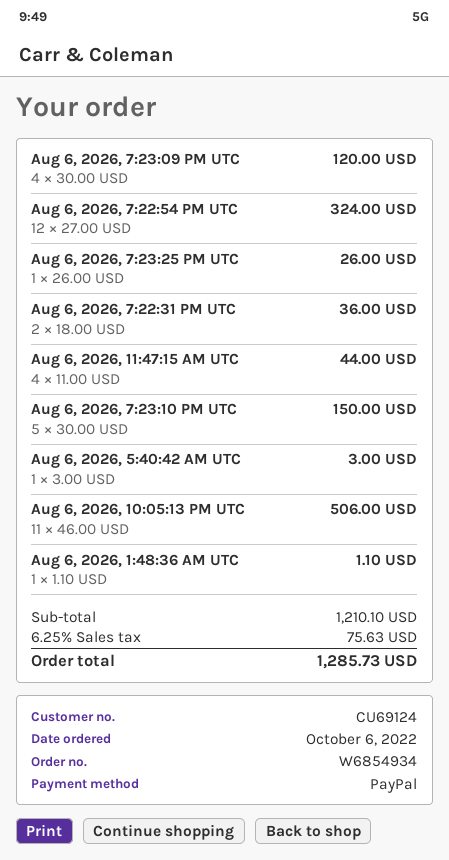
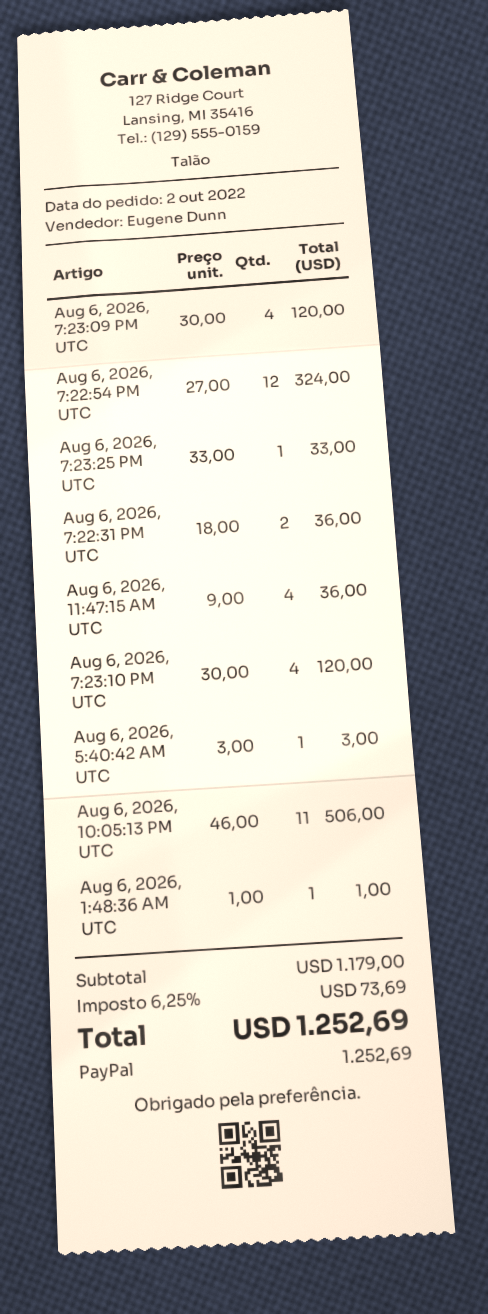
order date: 2022-10-06 -> 2022-10-02
Aug 6, 2026, 7:23:25 PM UTC: 1 x 26.00 = 26.00 -> 1 x 33.00 = 33.00
Aug 6, 2026, 11:47:15 AM UTC: 4 x 11.00 = 44.00 -> 4 x 9.00 = 36.00
Aug 6, 2026, 7:23:10 PM UTC: 5 x 30.00 = 150.00 -> 4 x 30.00 = 120.00
Aug 6, 2026, 1:48:36 AM UTC: 1 x 1.10 = 1.10 -> 1 x 1.00 = 1.00
subtotal: 1210.10 -> 1179.00
tax: 6.25% = 75.63 -> 6.25% = 73.69
total: 1285.73 -> 1252.69

